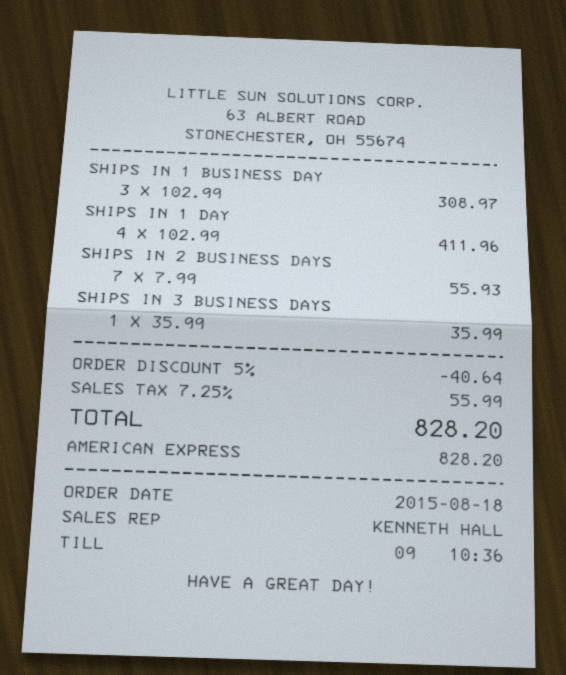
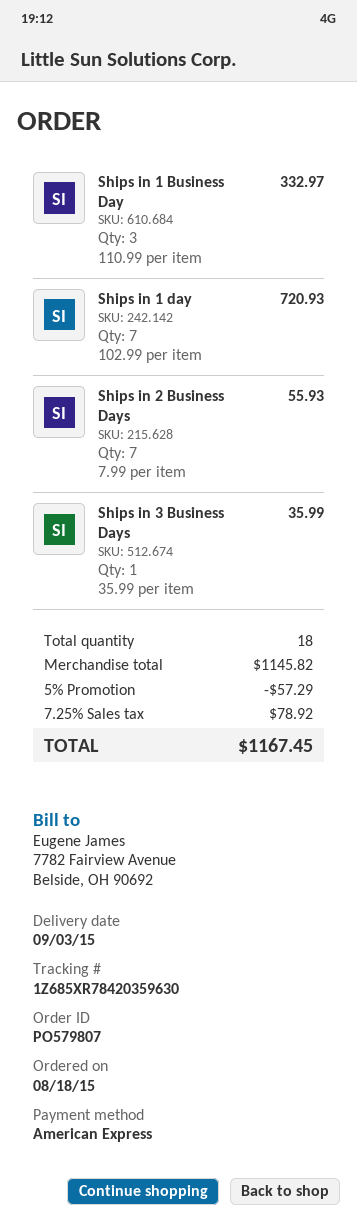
SHIPS IN 1 BUSINESS DAY: 3 x 102.99 = 308.97 -> 3 x 110.99 = 332.97
SHIPS IN 1 DAY: 4 x 102.99 = 411.96 -> 7 x 102.99 = 720.93
discount: 5% = 40.64 -> 5% = 57.29
tax: 7.25% = 55.99 -> 7.25% = 78.92
total: 828.20 -> 1167.45

